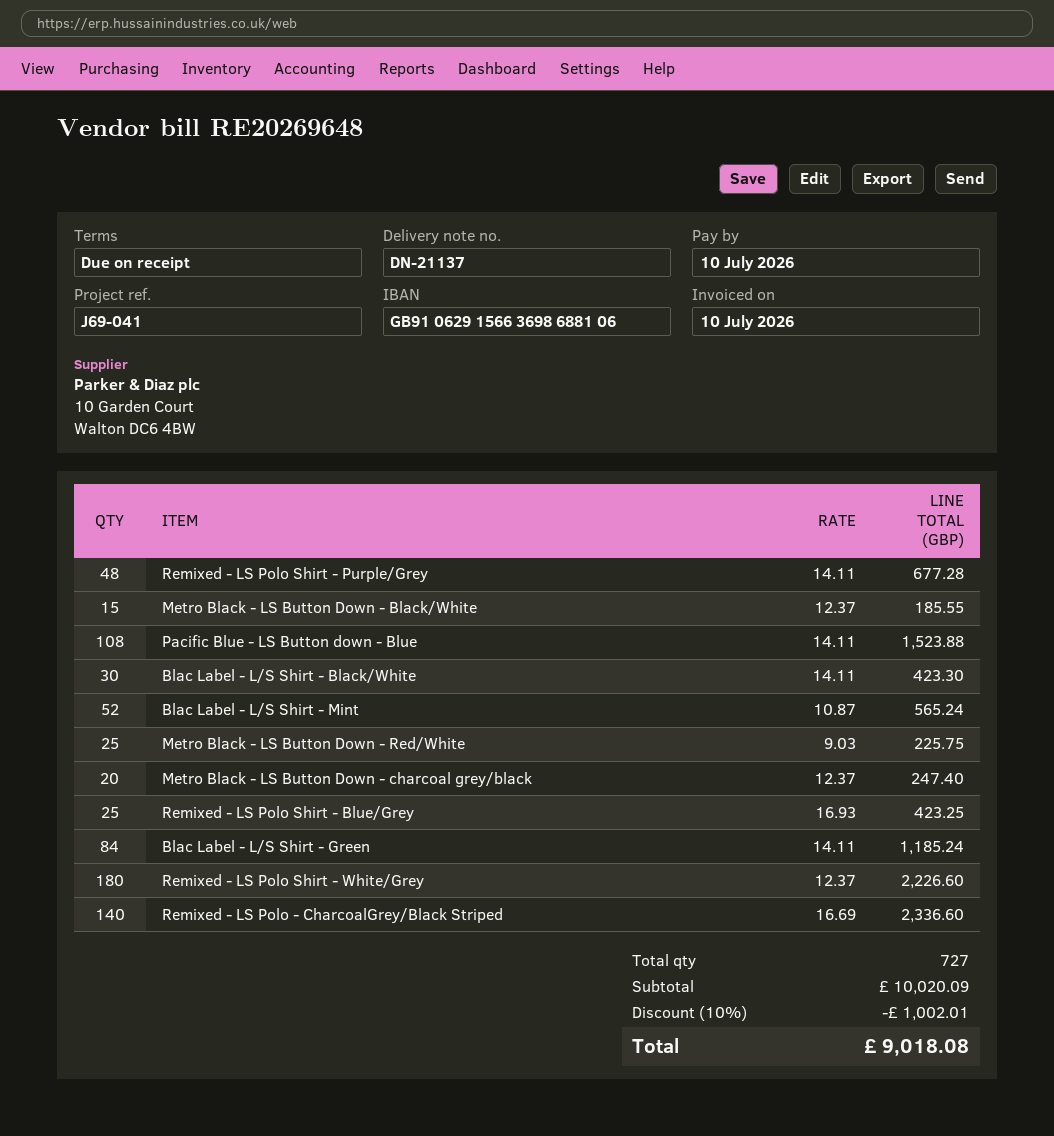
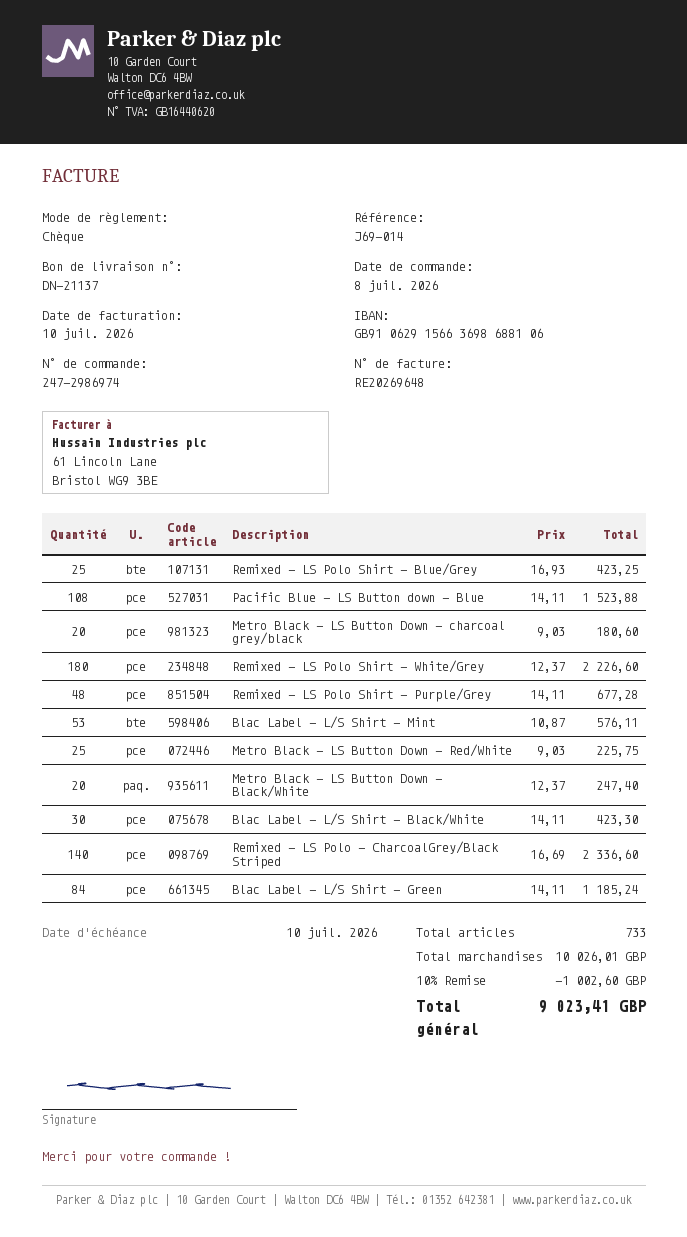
reference: J69-041 -> J69-014
Metro Black - LS Button Down - Black/White: 15 x 12.37 = 185.55 -> 20 x 12.37 = 247.40
Blac Label - L/S Shirt - Mint: 52 x 10.87 = 565.24 -> 53 x 10.87 = 576.11
Metro Black - LS Button Down - charcoal grey/black: 20 x 12.37 = 247.40 -> 20 x 9.03 = 180.60
total quantity: 727 -> 733
subtotal: 10020.09 -> 10026.01
discount: 10% = 1002.01 -> 10% = 1002.60
total: 9018.08 -> 9023.41

